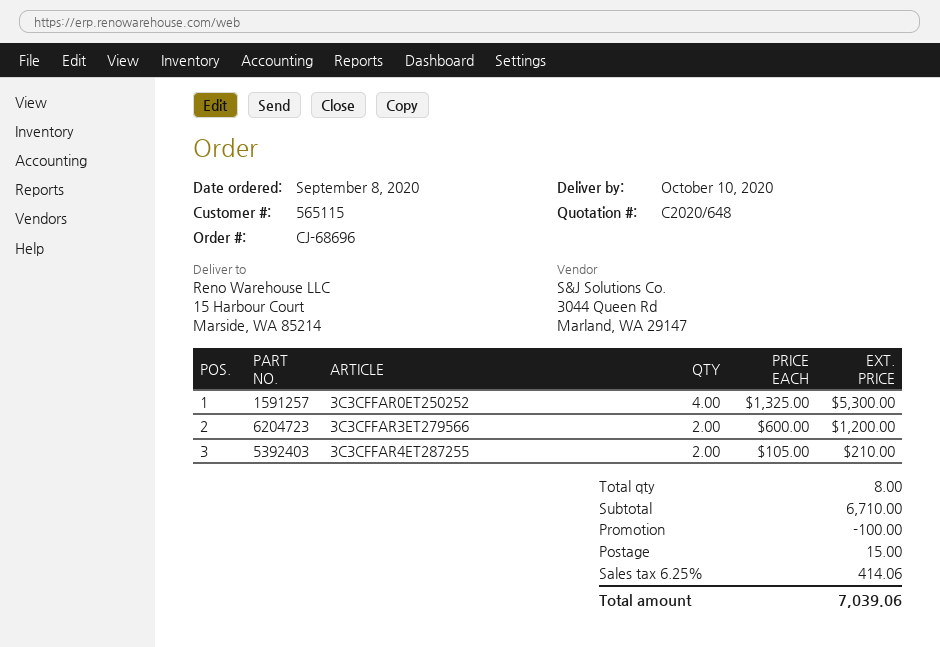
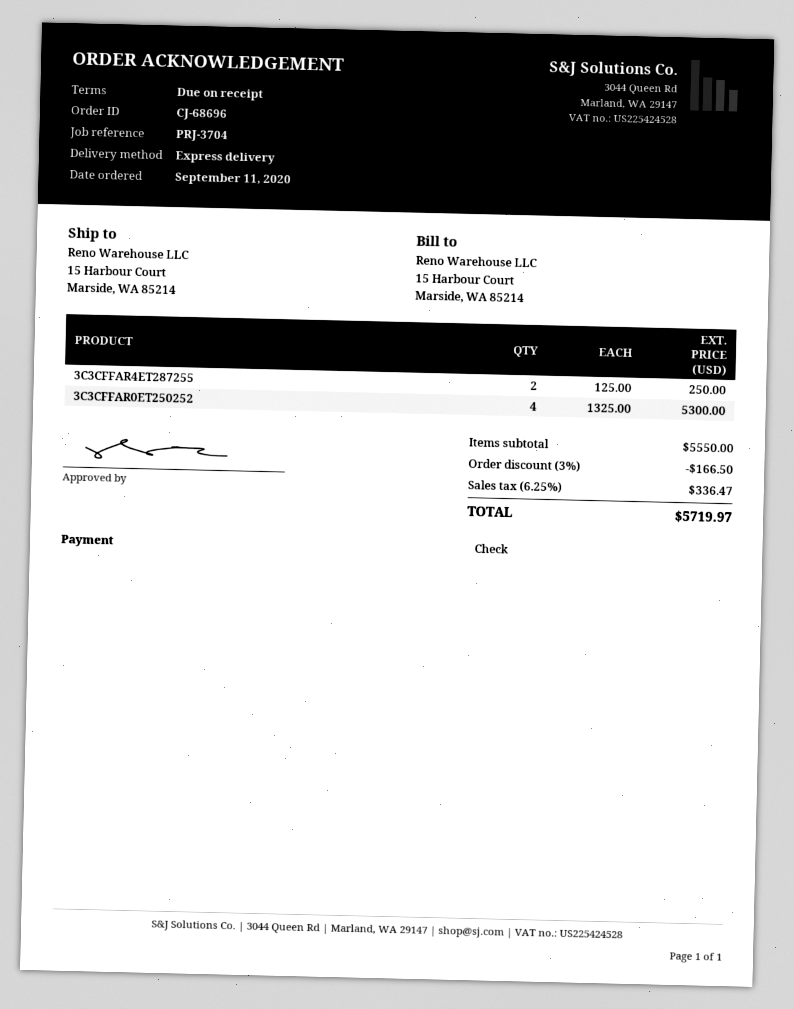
order date: 2020-09-08 -> 2020-09-11
3C3CFFAR3ET279566: 2 x 600.00 = 1200.00 -> none
3C3CFFAR4ET287255: 2 x 105.00 = 210.00 -> 2 x 125.00 = 250.00
subtotal: 6710.00 -> 5550.00
discount: 100.00 -> 166.50
shipping: 15.00 -> none
tax: 6.25% = 414.06 -> 6.25% = 336.47
total: 7039.06 -> 5719.97

